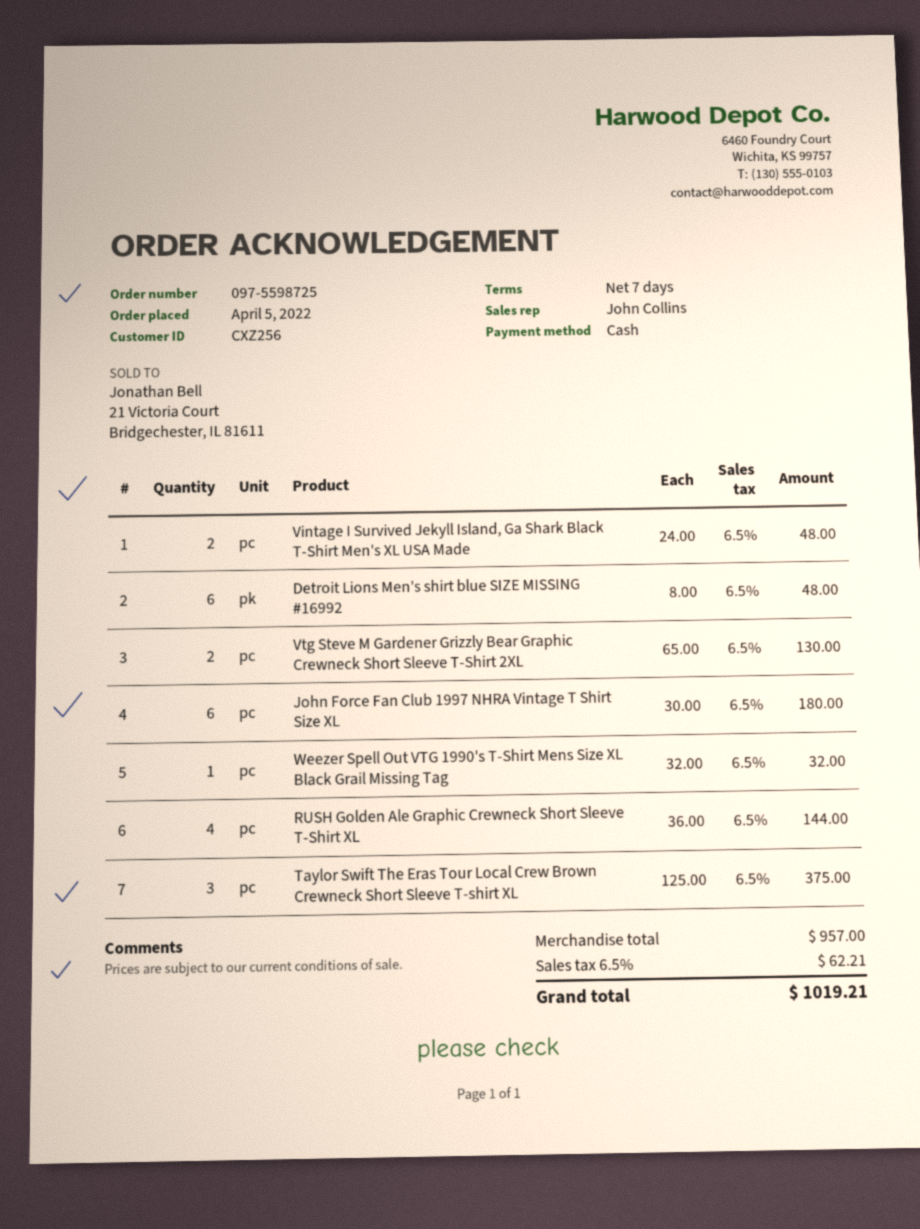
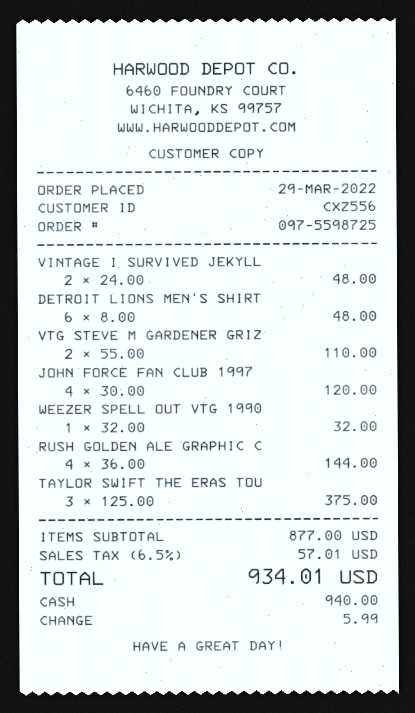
order date: 2022-04-05 -> 2022-03-29
customer number: CXZ256 -> CXZ556
Vtg Steve M Gardener Grizzly Bear Graphic Crewneck Short Sleeve T-Shirt 2XL: 2 x 65.00 = 130.00 -> 2 x 55.00 = 110.00
John Force Fan Club 1997 NHRA Vintage T Shirt Size XL: 6 x 30.00 = 180.00 -> 4 x 30.00 = 120.00
subtotal: 957.00 -> 877.00
tax: 6.5% = 62.21 -> 6.5% = 57.01
total: 1019.21 -> 934.01

